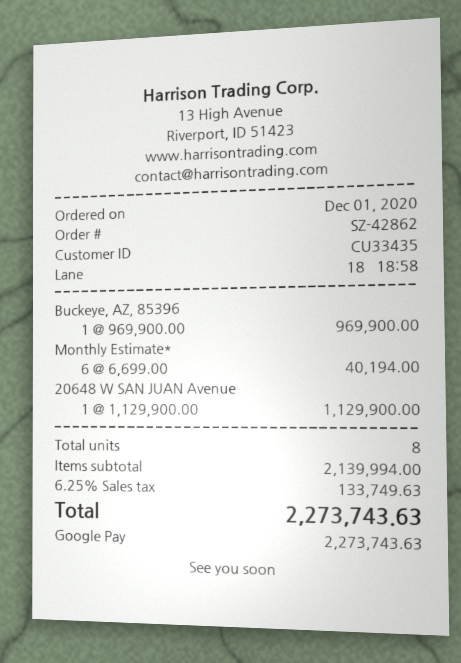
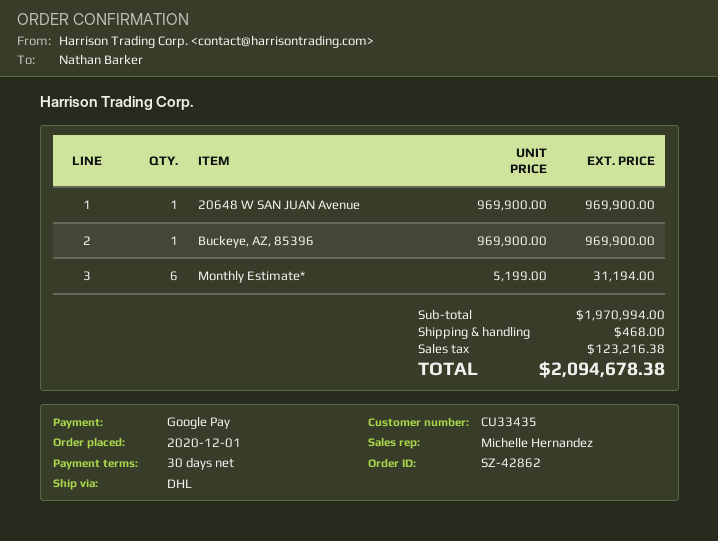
Monthly Estimate*: 6 x 6699.00 = 40194.00 -> 6 x 5199.00 = 31194.00
20648 W SAN JUAN Avenue: 1 x 1129900.00 = 1129900.00 -> 1 x 969900.00 = 969900.00
subtotal: 2139994.00 -> 1970994.00
shipping: none -> 468.00
tax: 133749.63 -> 123216.38
total: 2273743.63 -> 2094678.38

